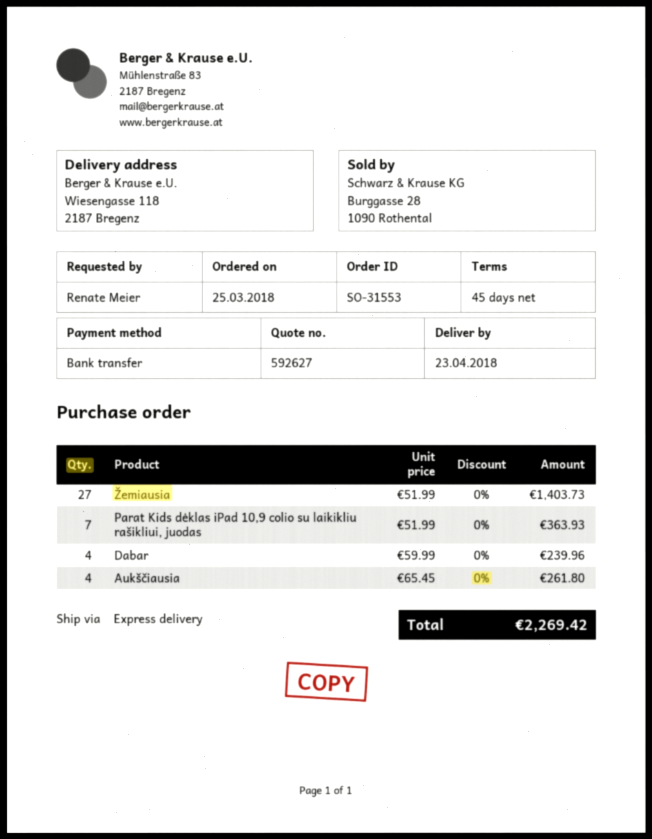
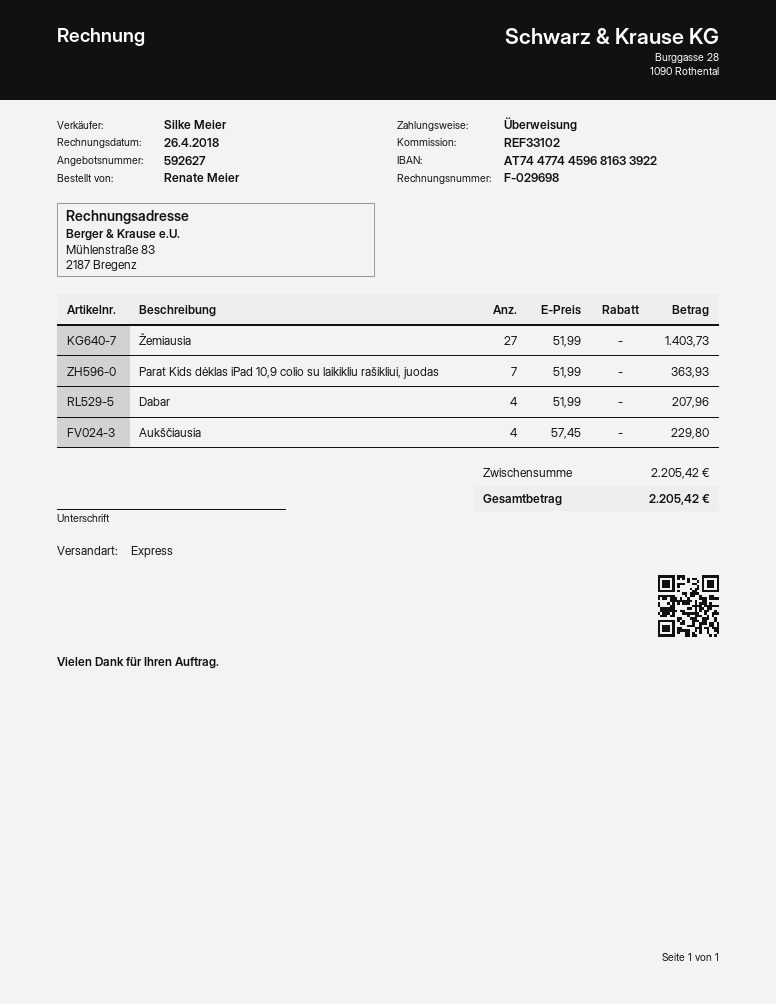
Dabar: 4 x 59.99 = 239.96 -> 4 x 51.99 = 207.96
Aukščiausia: 4 x 65.45 = 261.80 -> 4 x 57.45 = 229.80
total: 2269.42 -> 2205.42

